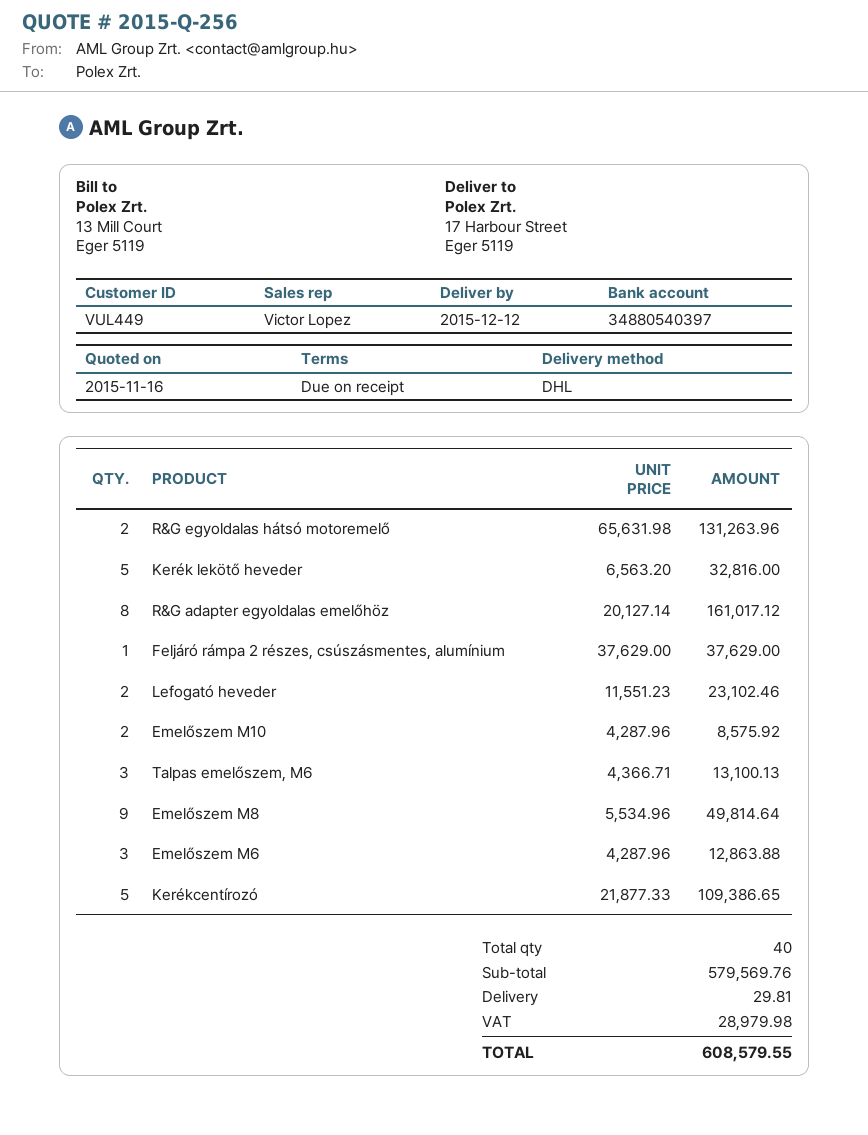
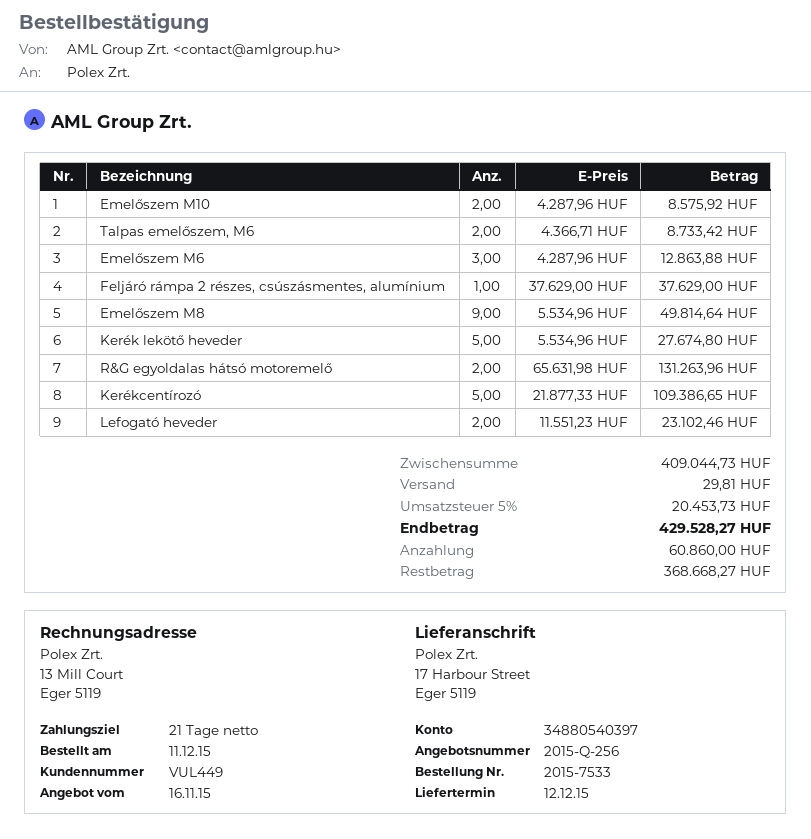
payment terms: on receipt -> 21 days
Kerék lekötő heveder: 5 x 6563.20 = 32816.00 -> 5 x 5534.96 = 27674.80
R&G adapter egyoldalas emelőhöz: 8 x 20127.14 = 161017.12 -> none
Talpas emelőszem, M6: 3 x 4366.71 = 13100.13 -> 2 x 4366.71 = 8733.42
subtotal: 579569.76 -> 409044.73
tax: 28979.98 -> 20453.73
total: 608579.55 -> 429528.27

